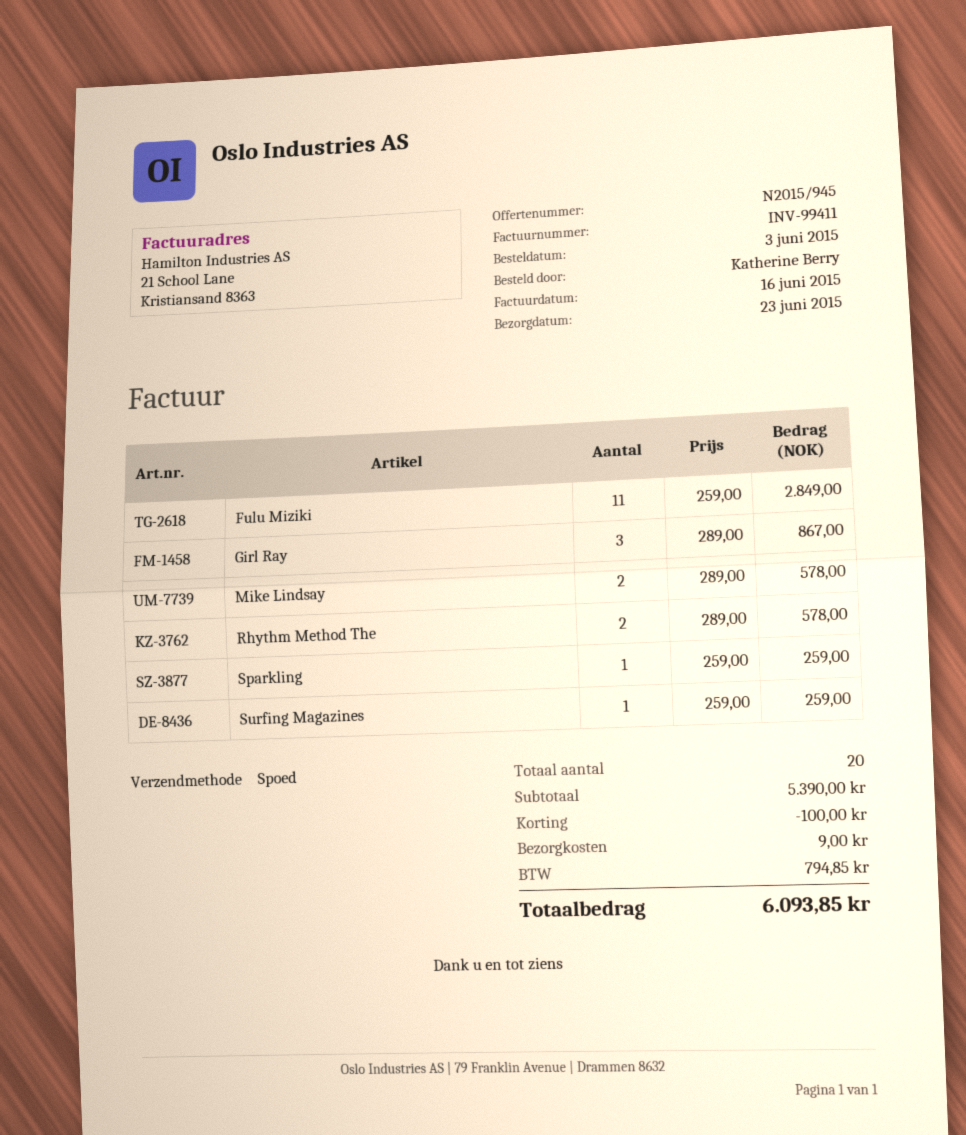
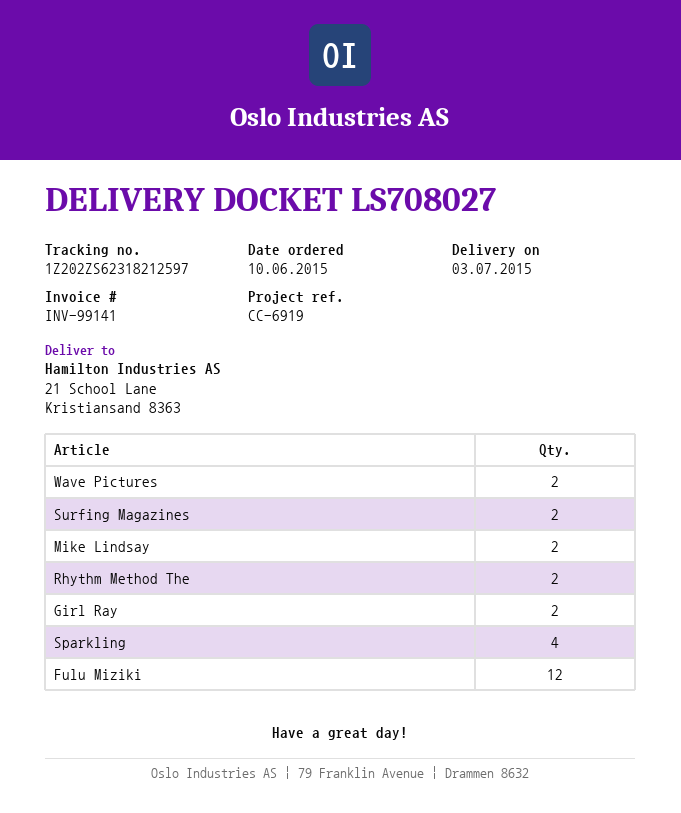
order date: 2015-06-03 -> 2015-06-10
delivery date: 2015-06-23 -> 2015-07-03
invoice number: INV-99411 -> INV-99141
Fulu Miziki: 11 -> 12
Girl Ray: 3 -> 2
Sparkling: 1 -> 4
Surfing Magazines: 1 -> 2
Wave Pictures: none -> 2

